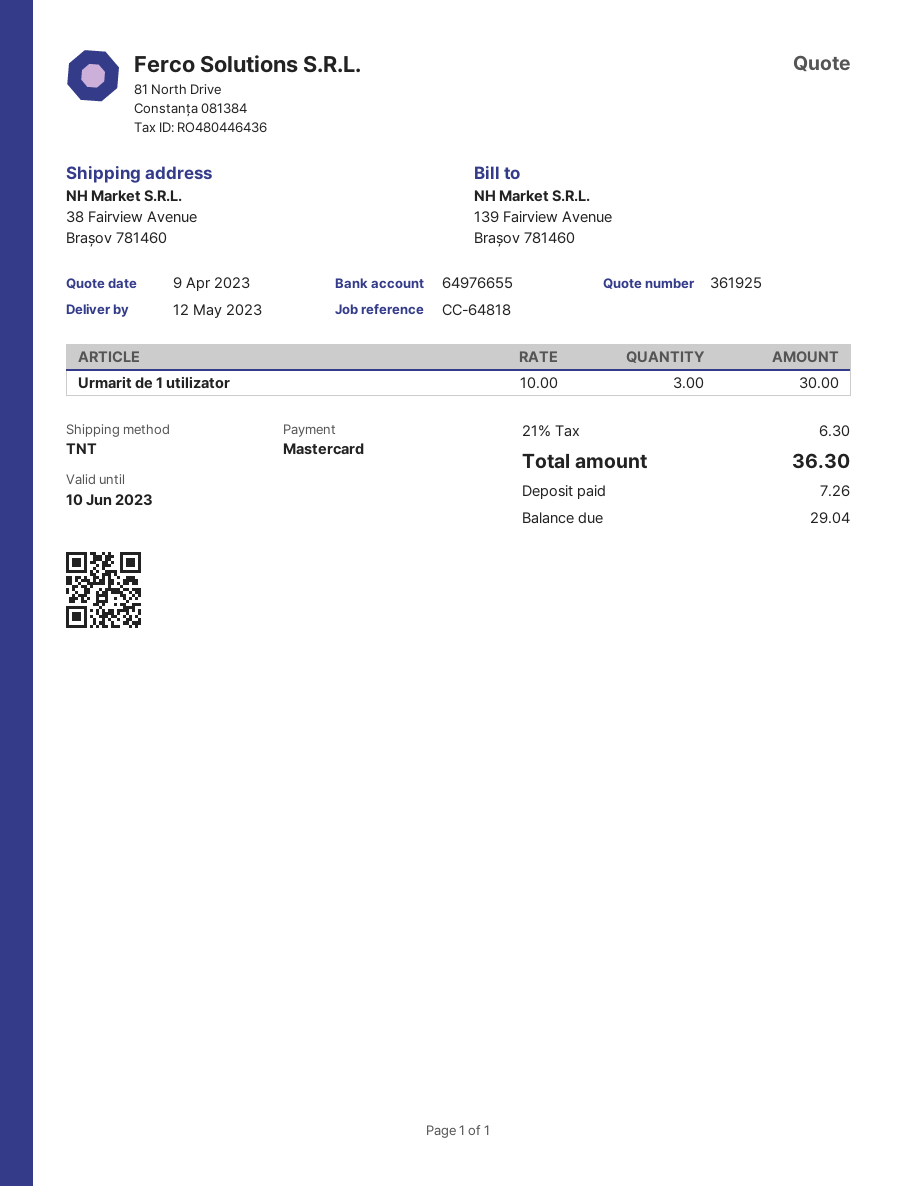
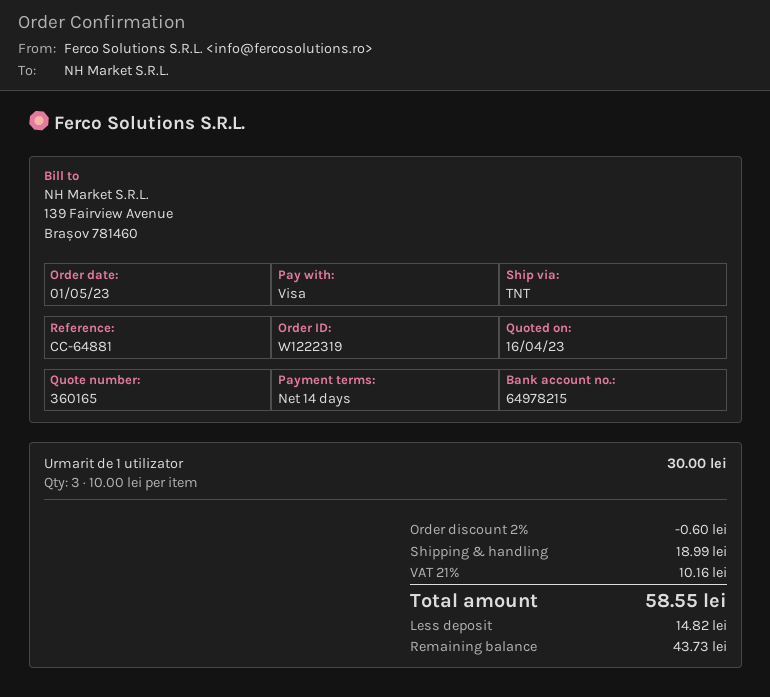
quote number: 361925 -> 360165
quote date: 2023-04-09 -> 2023-04-16
reference: CC-64818 -> CC-64881
payment method: Mastercard -> Visa
bank account: 64976655 -> 64978215
discount: none -> 2% = 0.60
shipping: none -> 18.99
tax: 21% = 6.30 -> 21% = 10.16
total: 36.30 -> 58.55
deposit: 7.26 -> 14.82
balance: 29.04 -> 43.73

